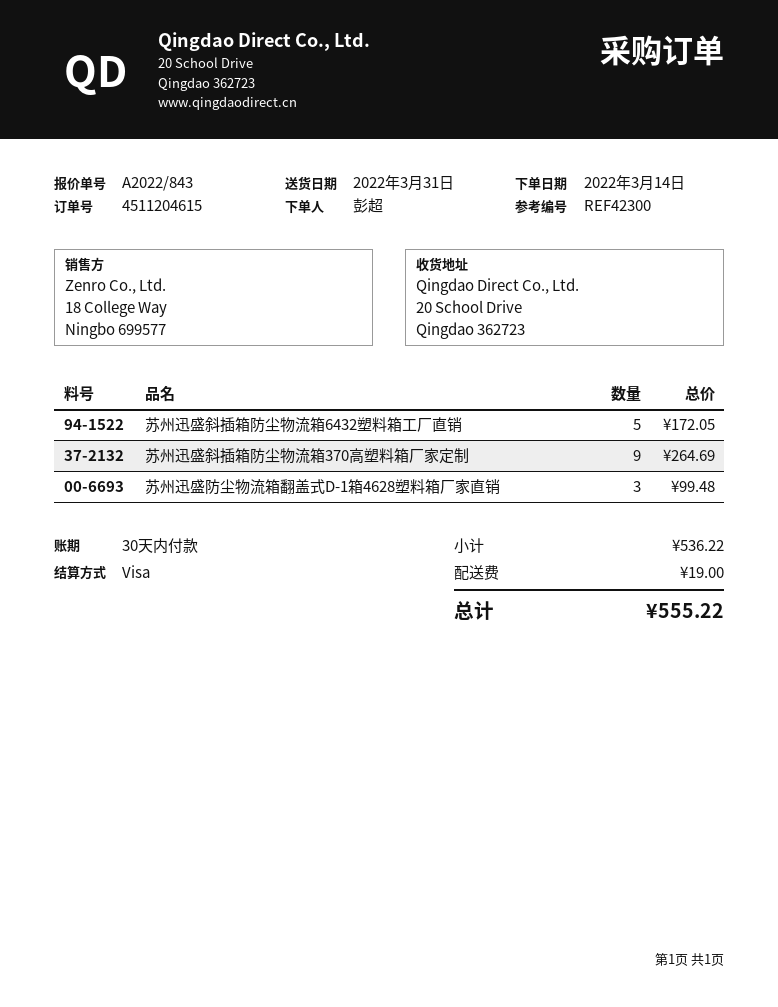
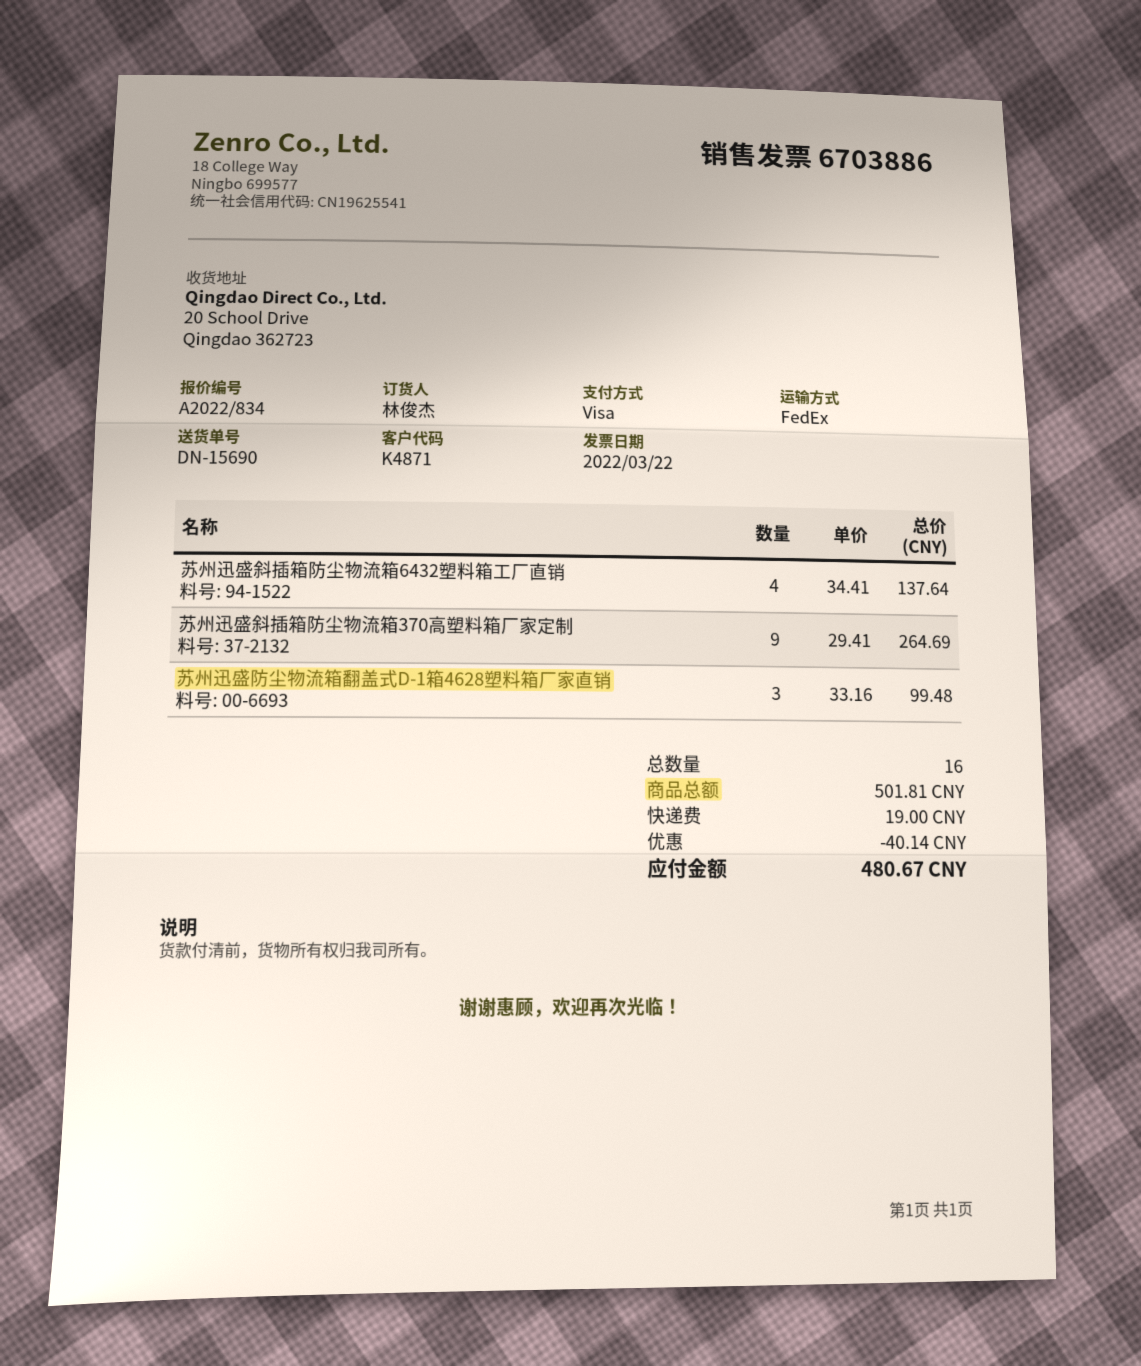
quote number: A2022/843 -> A2022/834
ordered by: 彭超 -> 林俊杰
苏州迅盛斜插箱防尘物流箱6432塑料箱工厂直销: 5 for 172.05 -> 4 for 137.64
subtotal: 536.22 -> 501.81
discount: none -> 40.14
total: 555.22 -> 480.67

